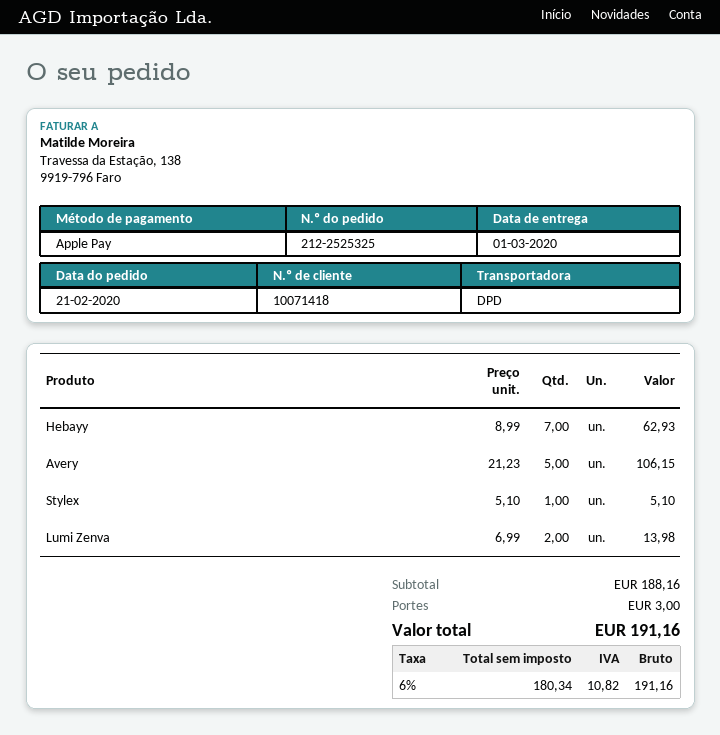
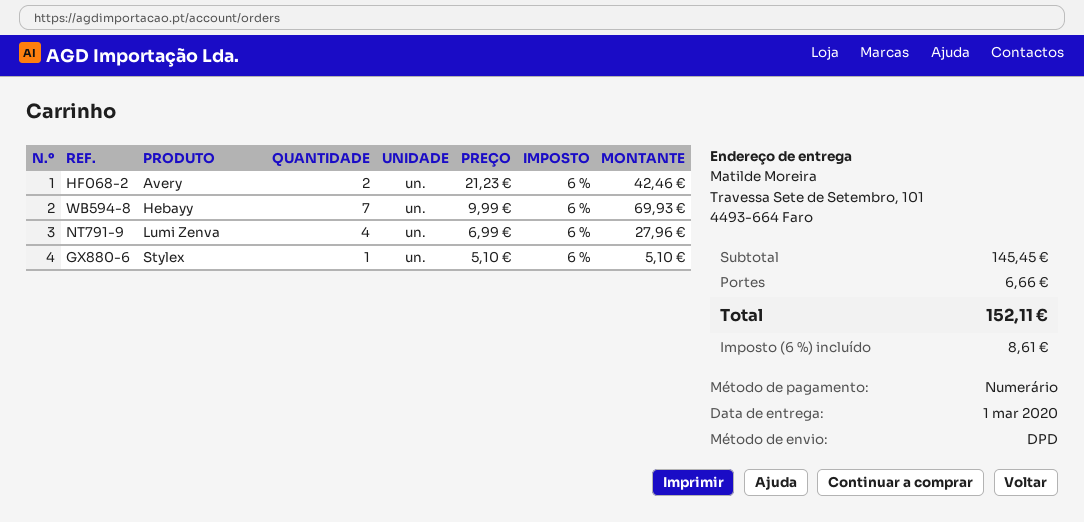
payment method: Apple Pay -> cash
Hebayy: 7 x 8.99 = 62.93 -> 7 x 9.99 = 69.93
Avery: 5 x 21.23 = 106.15 -> 2 x 21.23 = 42.46
Lumi Zenva: 2 x 6.99 = 13.98 -> 4 x 6.99 = 27.96
subtotal: 188.16 -> 145.45
shipping: 3.00 -> 6.66
tax: 6% = 10.82 -> 6% = 8.61
total: 191.16 -> 152.11

